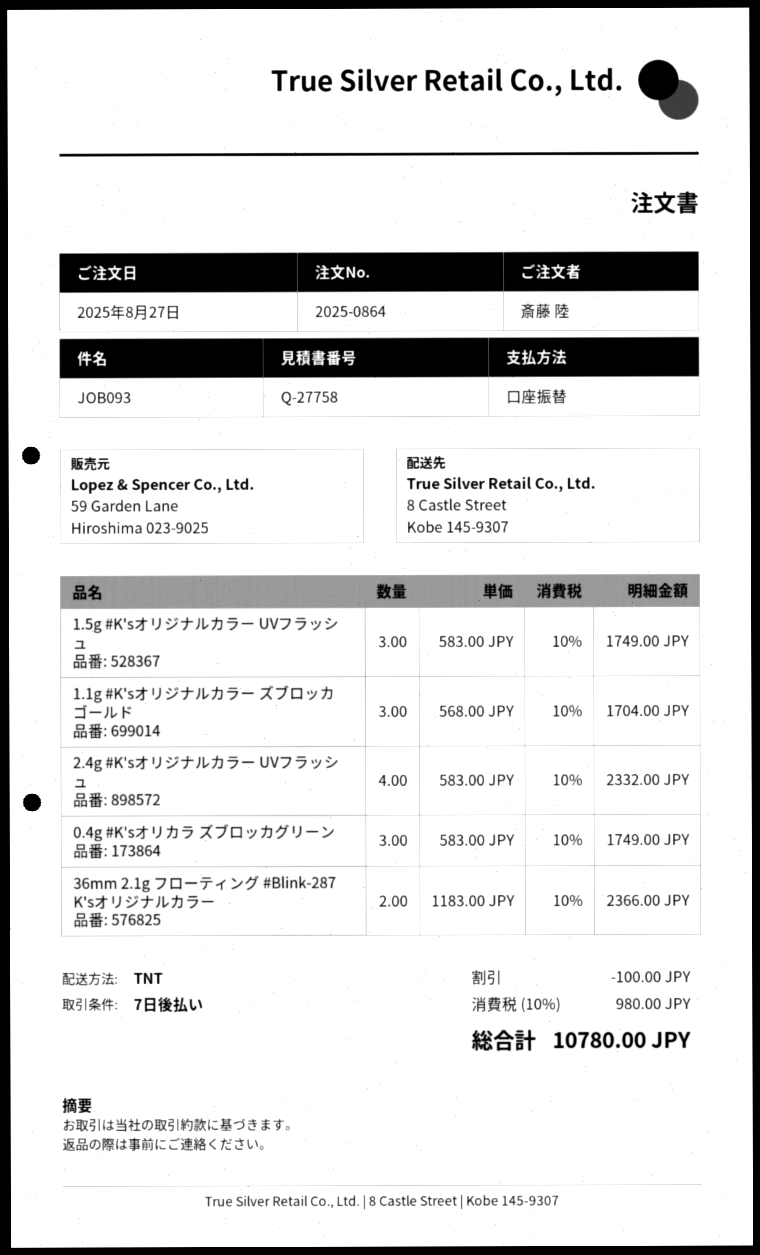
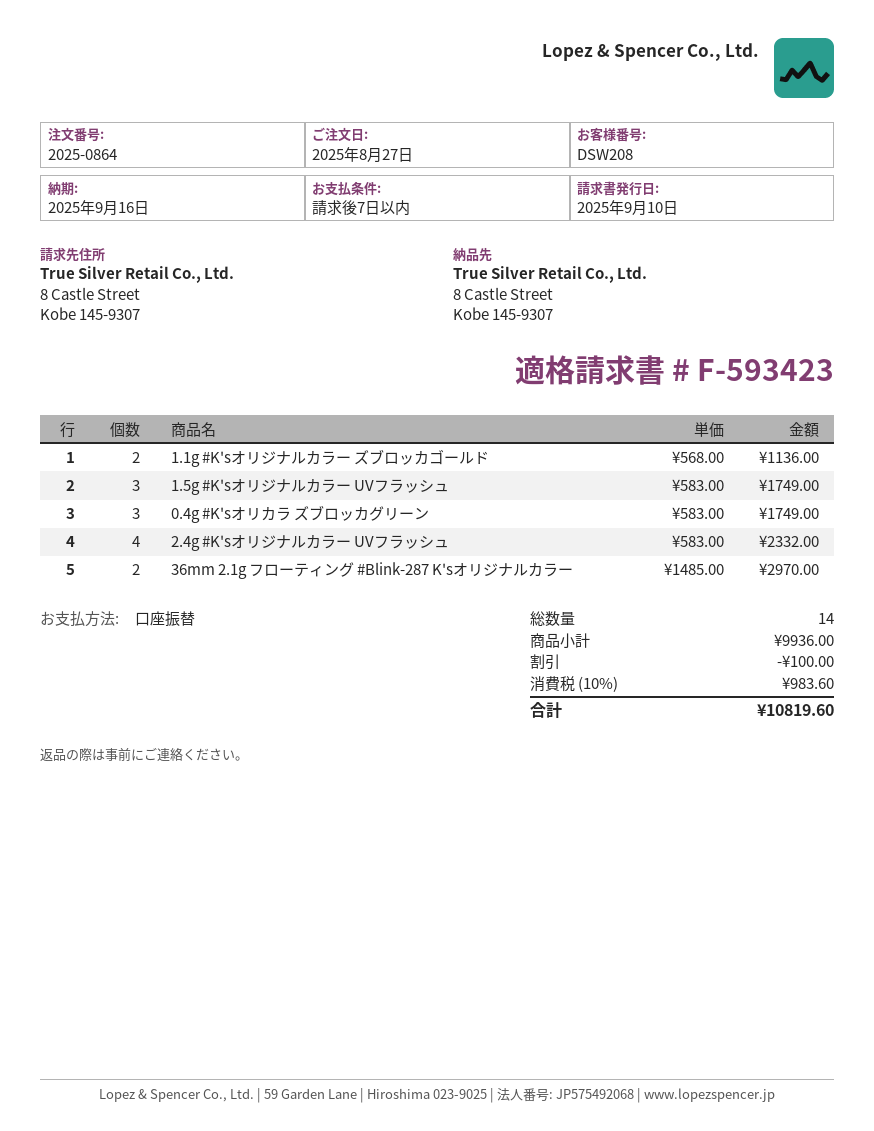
1.1g #K'sオリジナルカラー ズブロッカゴールド: 3 x 568.00 = 1704.00 -> 2 x 568.00 = 1136.00
36mm 2.1g フローティング #Blink-287 K'sオリジナルカラー: 2 x 1183.00 = 2366.00 -> 2 x 1485.00 = 2970.00
tax: 10% = 980.00 -> 10% = 983.60
total: 10780.00 -> 10819.60

